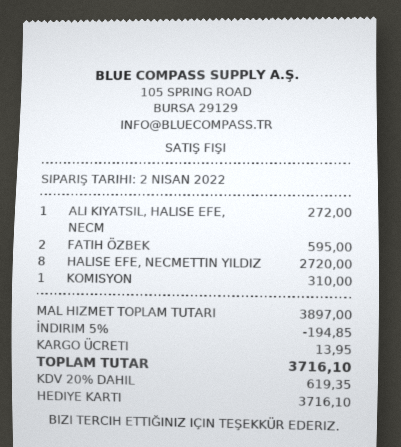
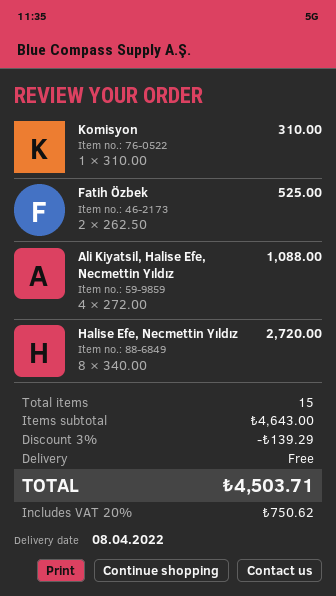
ALI KIYATSIL, HALISE EFE, NECM: 1 for 272.00 -> 4 for 1088.00
FATIH ÖZBEK: 2 for 595.00 -> 2 for 525.00
subtotal: 3897.00 -> 4643.00
discount: 5% = 194.85 -> 3% = 139.29
shipping: 13.95 -> 0.00
tax: 20% = 619.35 -> 20% = 750.62
total: 3716.10 -> 4503.71

